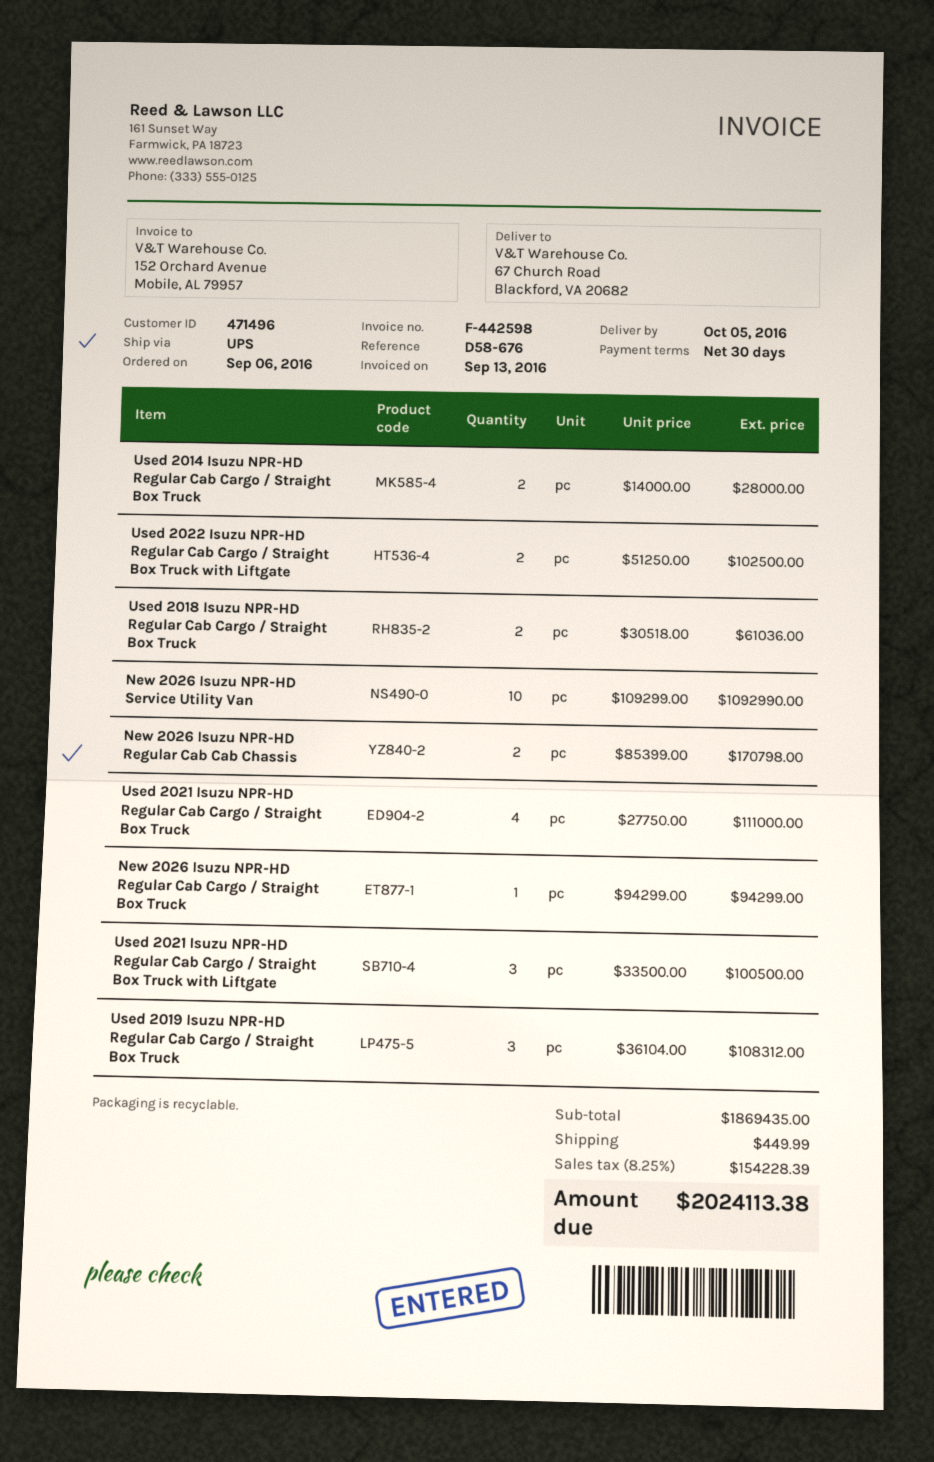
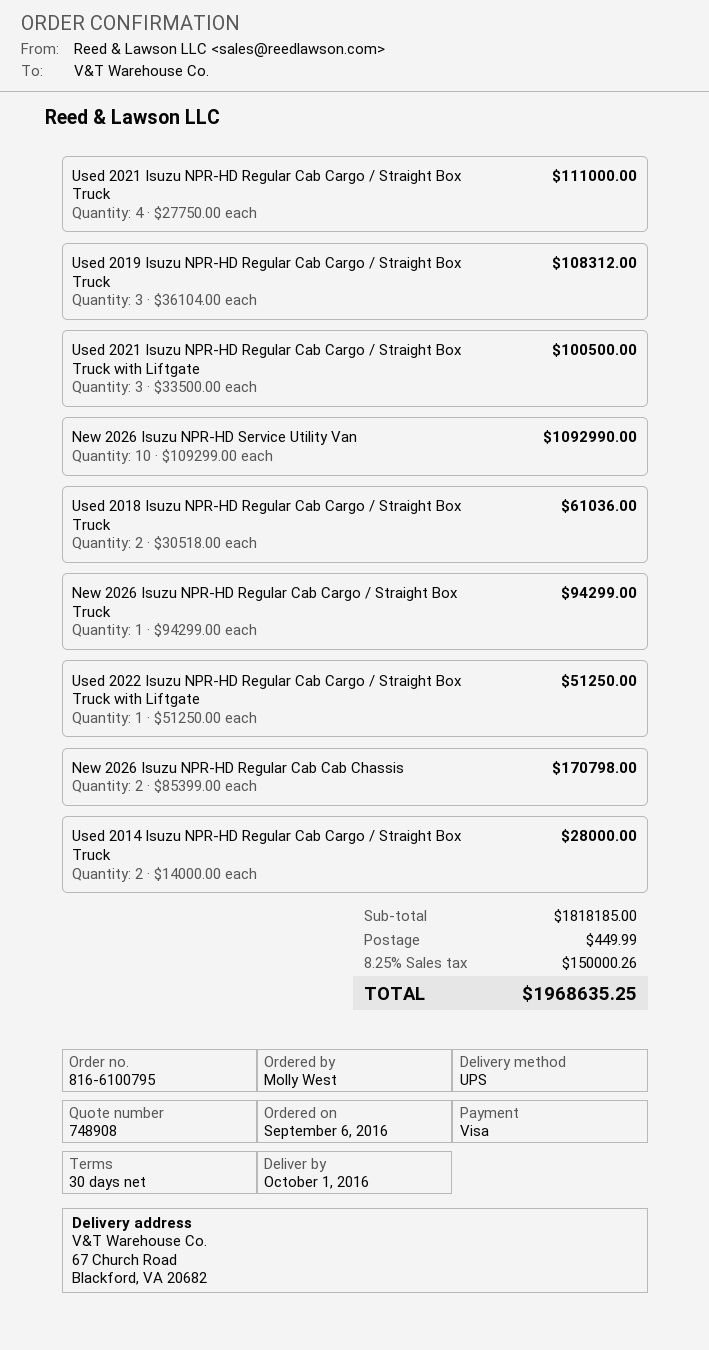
delivery date: 2016-10-05 -> 2016-10-01
Used 2022 Isuzu NPR-HD Regular Cab Cargo / Straight Box Truck with Liftgate: 2 x 51250.00 = 102500.00 -> 1 x 51250.00 = 51250.00
subtotal: 1869435.00 -> 1818185.00
tax: 8.25% = 154228.39 -> 8.25% = 150000.26
total: 2024113.38 -> 1968635.25

